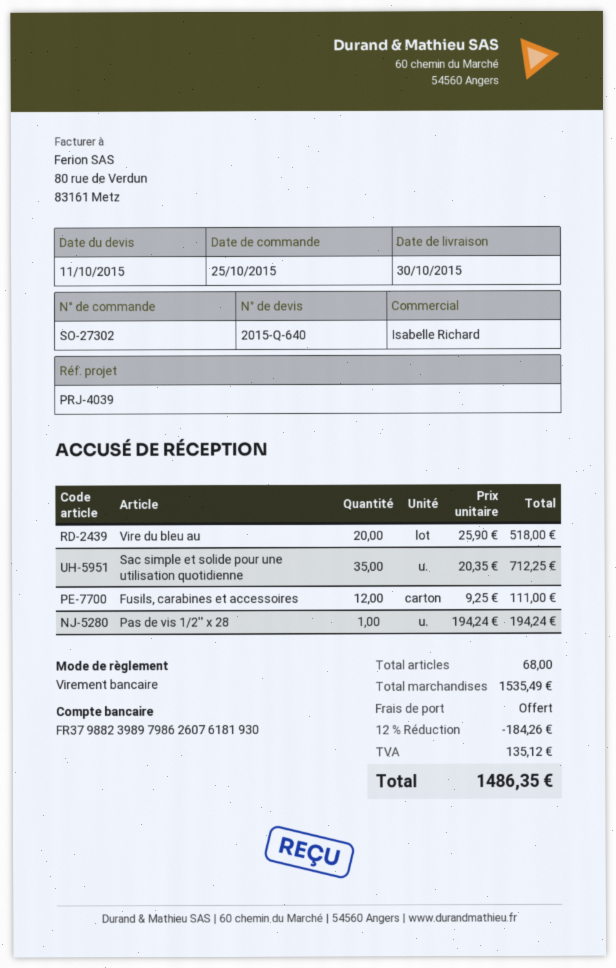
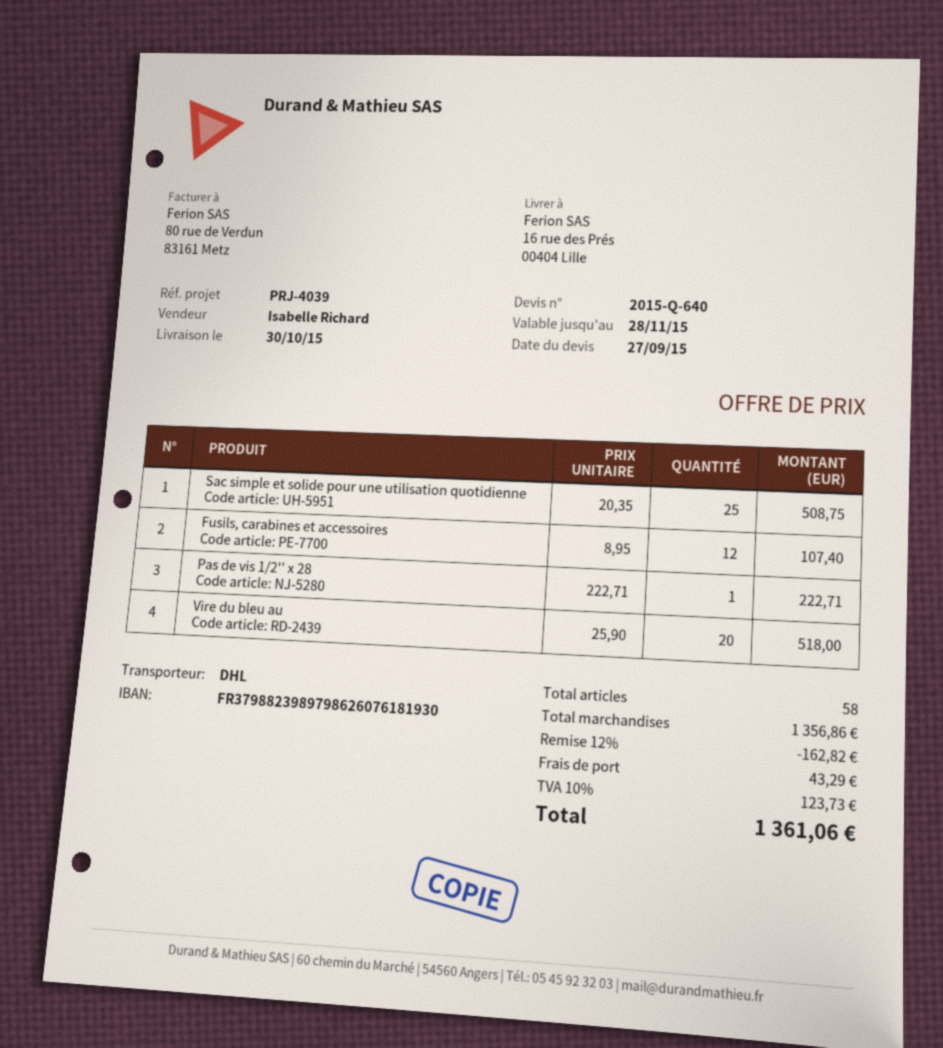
quote date: 2015-10-11 -> 2015-09-27
Sac simple et solide pour une utilisation quotidienne: 35 x 20.35 = 712.25 -> 25 x 20.35 = 508.75
Fusils, carabines et accessoires: 12 x 9.25 = 111.00 -> 12 x 8.95 = 107.40
Pas de vis 1/2'' x 28: 1 x 194.24 = 194.24 -> 1 x 222.71 = 222.71
total quantity: 68 -> 58
subtotal: 1535.49 -> 1356.86
discount: 12% = 184.26 -> 12% = 162.82
shipping: 0.00 -> 43.29
tax: 135.12 -> 123.73
total: 1486.35 -> 1361.06

